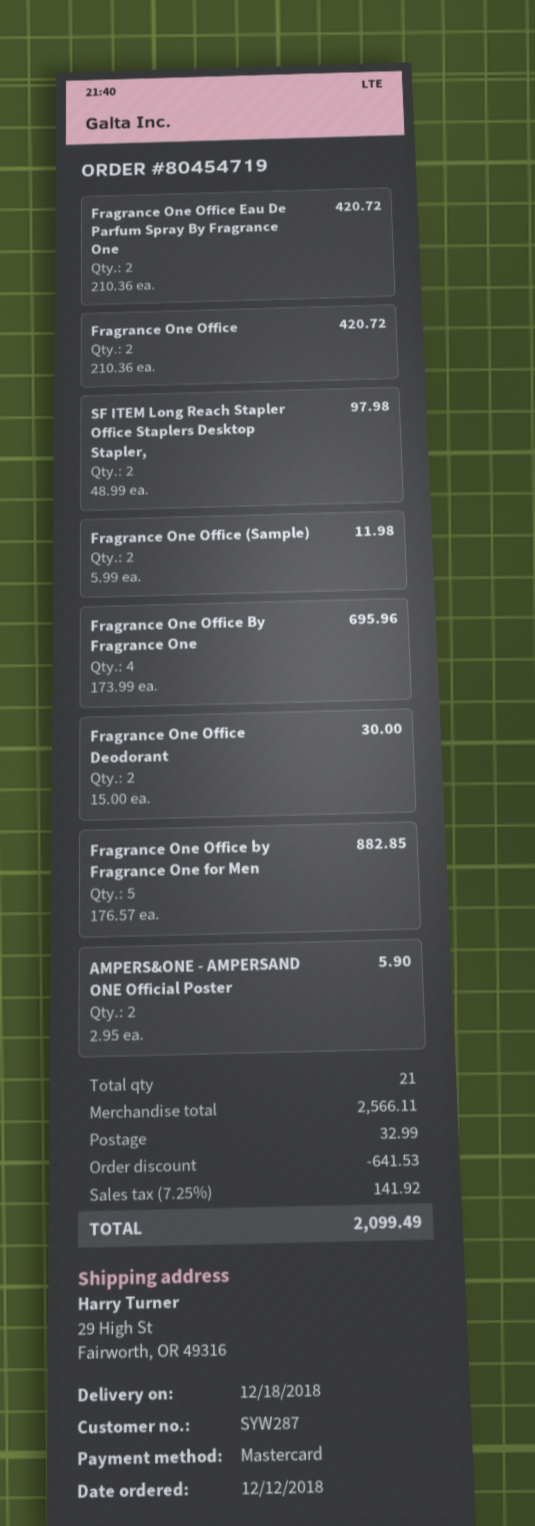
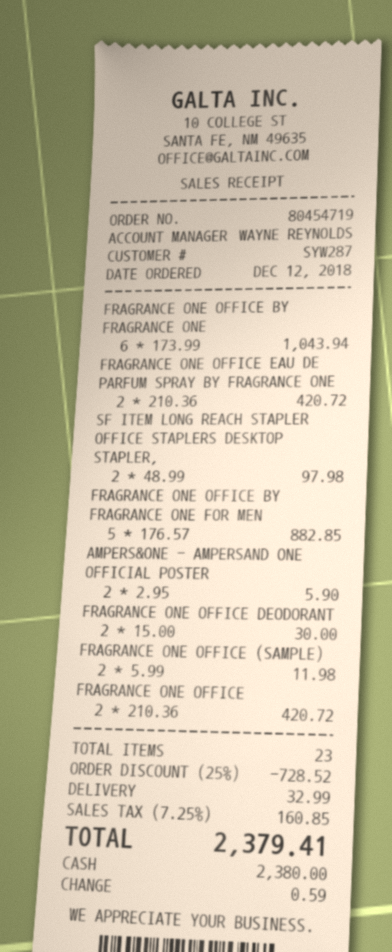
payment method: Mastercard -> cash
Fragrance One Office By Fragrance One: 4 x 173.99 = 695.96 -> 6 x 173.99 = 1043.94
total quantity: 21 -> 23
discount: 641.53 -> 728.52
tax: 7.25% = 141.92 -> 7.25% = 160.85
total: 2099.49 -> 2379.41

